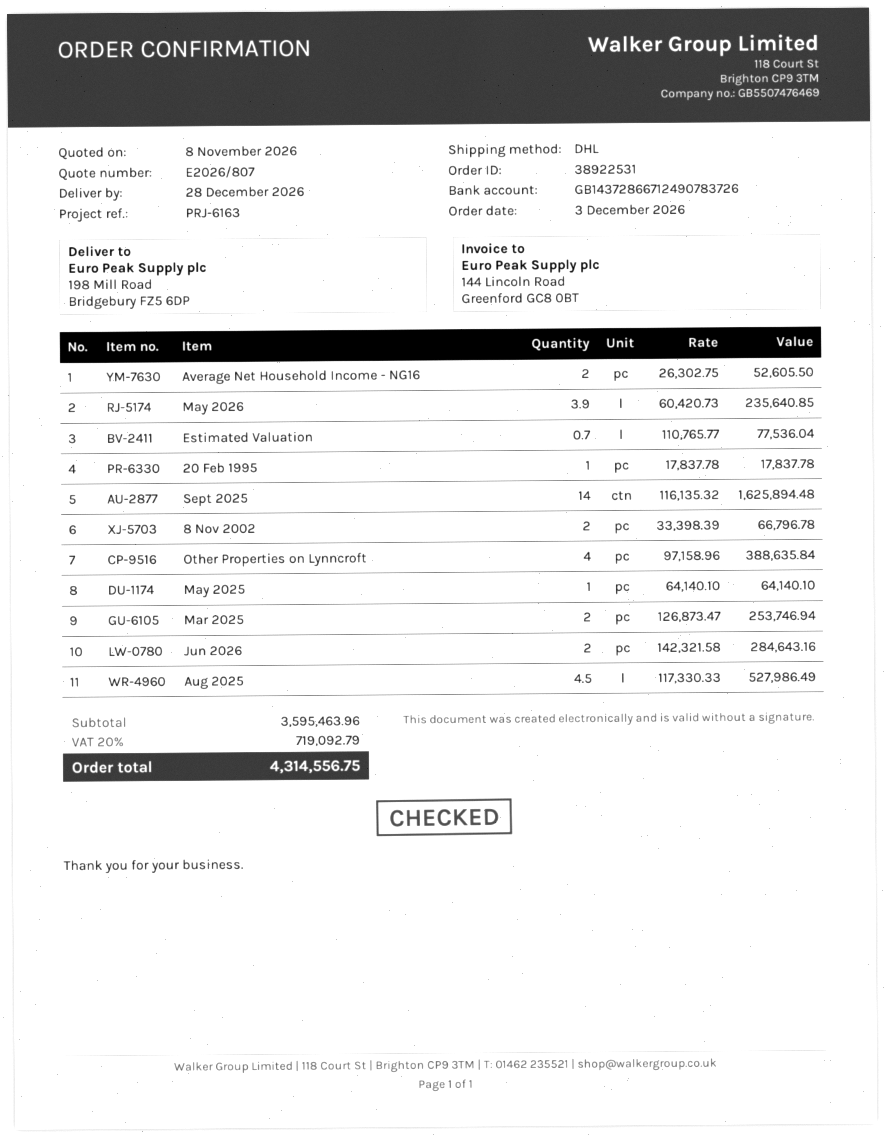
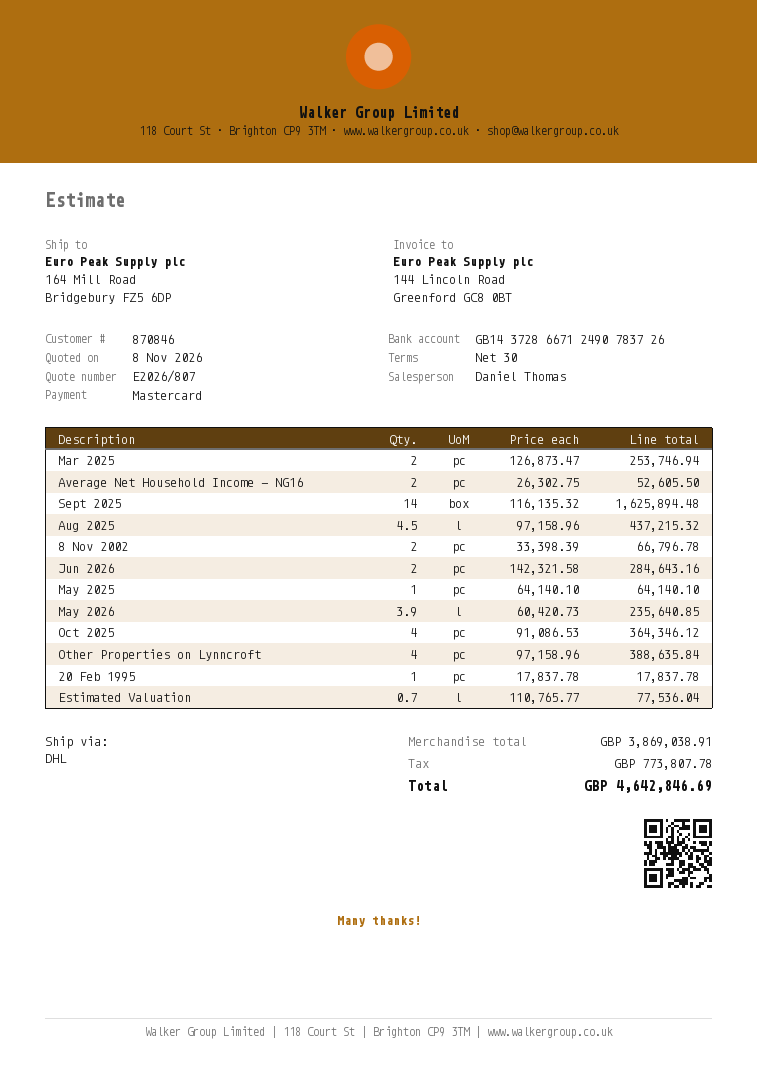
ship to: 198 Mill Road, Bridgebury FZ5 6DP -> 164 Mill Road, Bridgebury FZ5 6DP
Aug 2025: 4.5 x 117330.33 = 527986.49 -> 4.5 x 97158.96 = 437215.32
Oct 2025: none -> 4 x 91086.53 = 364346.12
subtotal: 3595463.96 -> 3869038.91
tax: 719092.79 -> 773807.78
total: 4314556.75 -> 4642846.69

